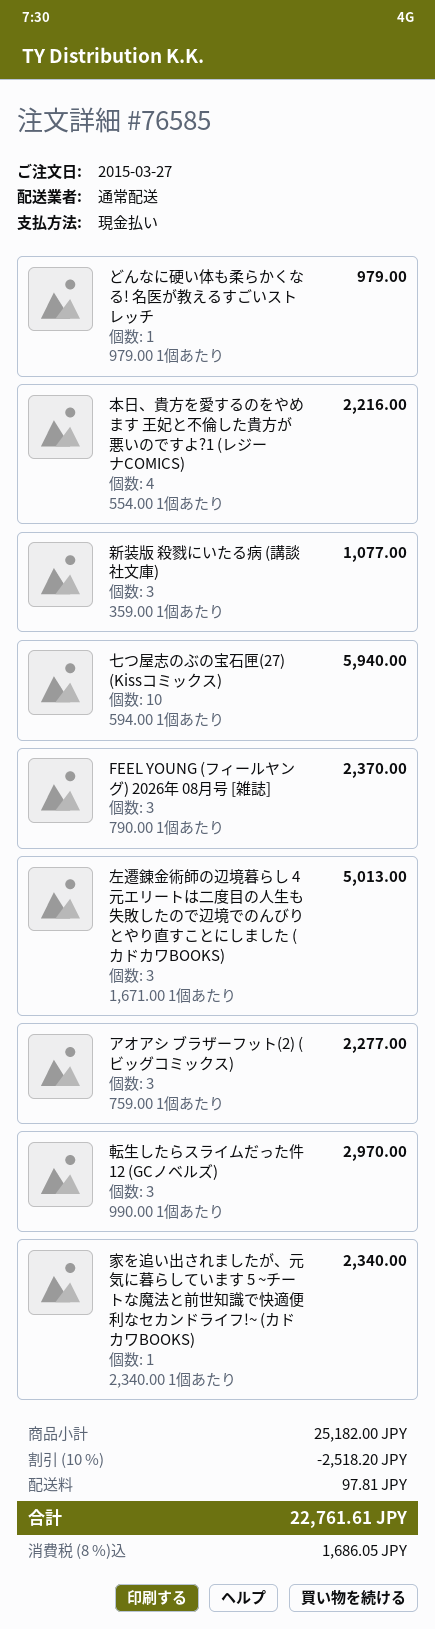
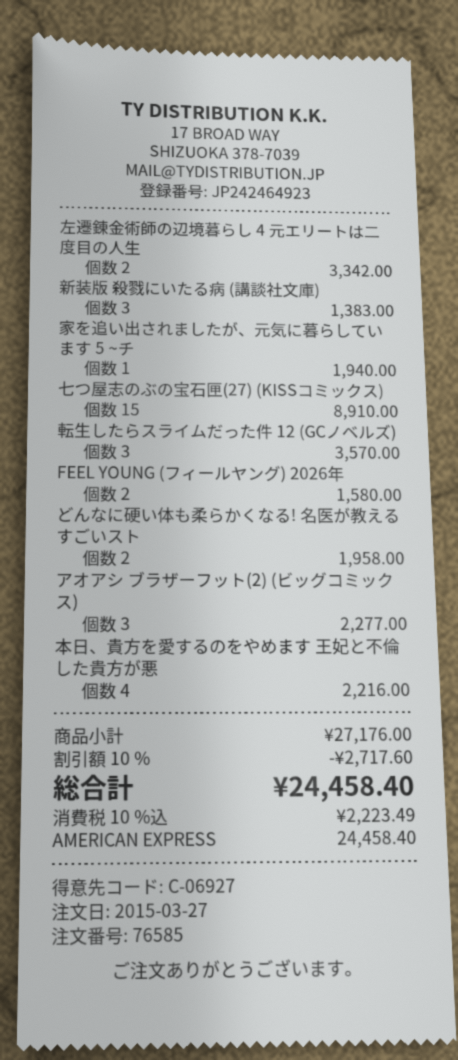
payment method: cash -> American Express
どんなに硬い体も柔らかくなる! 名医が教えるすごいストレッチ: 1 for 979.00 -> 2 for 1958.00
新装版 殺戮にいたる病 (講談社文庫): 3 for 1077.00 -> 3 for 1383.00
七つ屋志のぶの宝石匣(27) (Kissコミックス): 10 for 5940.00 -> 15 for 8910.00
FEEL YOUNG (フィールヤング) 2026年 08月号 [雑誌]: 3 for 2370.00 -> 2 for 1580.00
左遷錬金術師の辺境暮らし 4 元エリートは二度目の人生も失敗したので辺境でのんびりとやり直すことにしました (カドカワBOOKS): 3 for 5013.00 -> 2 for 3342.00
転生したらスライムだった件 12 (GCノベルズ): 3 for 2970.00 -> 3 for 3570.00
家を追い出されましたが、元気に暮らしています 5 ~チートな魔法と前世知識で快適便利なセカンドライフ!~ (カドカワBOOKS): 1 for 2340.00 -> 1 for 1940.00
subtotal: 25182.00 -> 27176.00
discount: 10% = 2518.20 -> 10% = 2717.60
shipping: 97.81 -> none
tax: 8% = 1686.05 -> 10% = 2223.49
total: 22761.61 -> 24458.40

